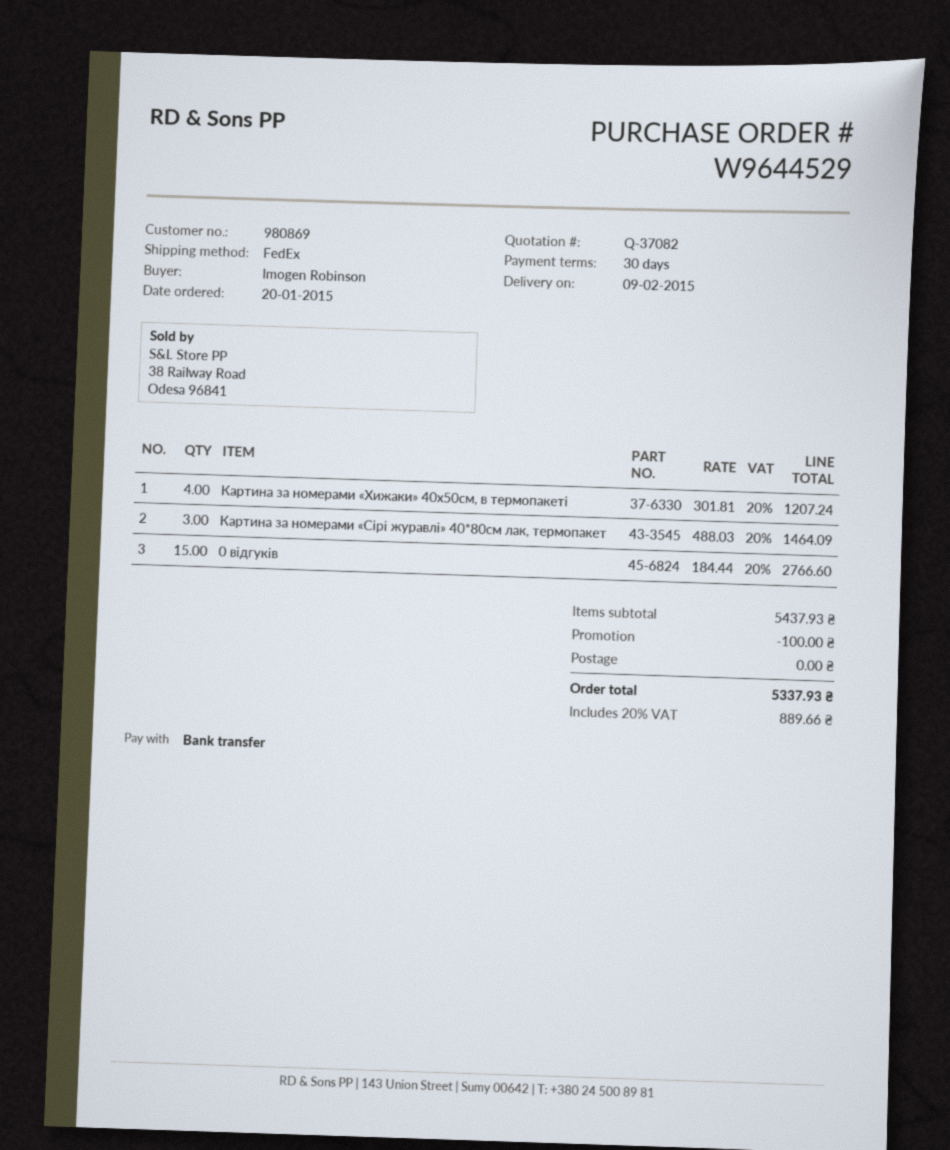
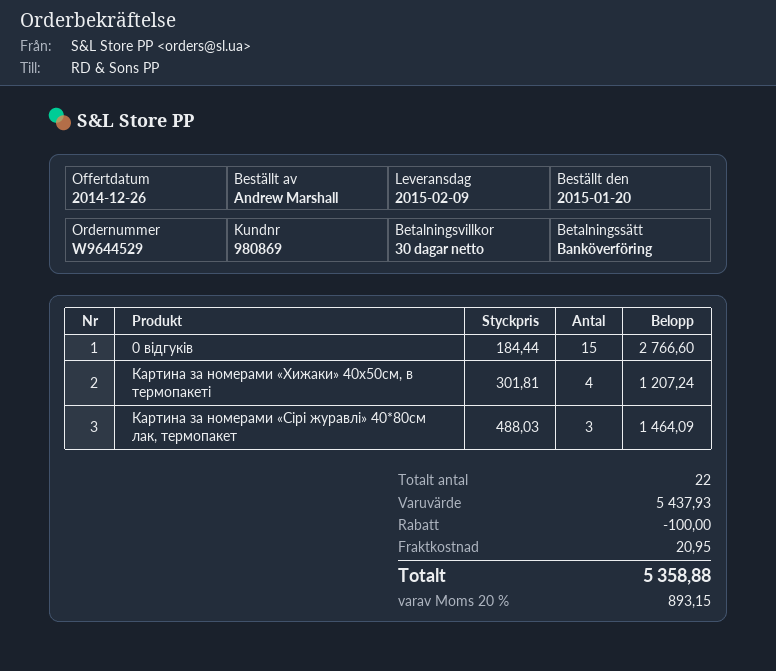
ordered by: Imogen Robinson -> Andrew Marshall
shipping: 0.00 -> 20.95
tax: 20% = 889.66 -> 20% = 893.15
total: 5337.93 -> 5358.88

